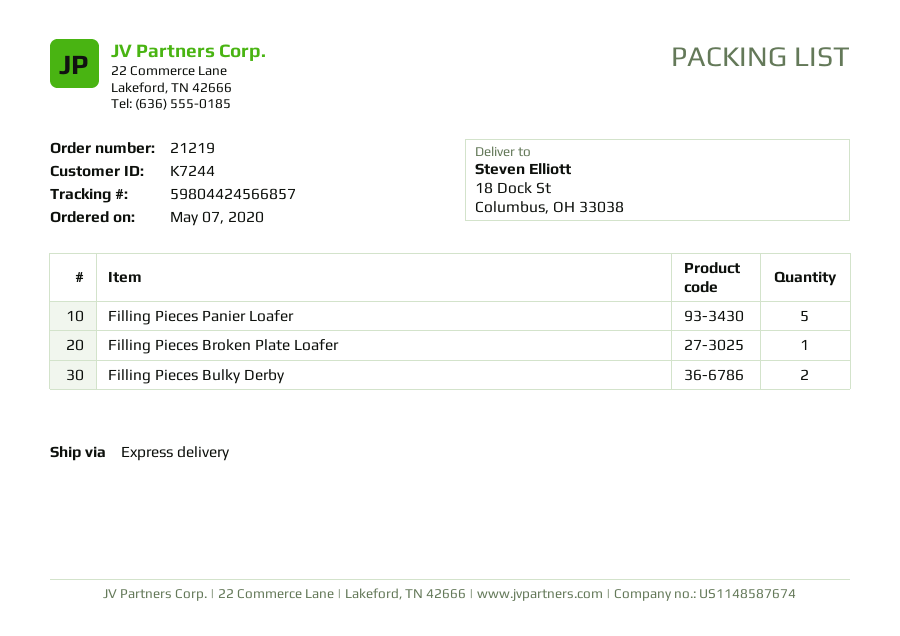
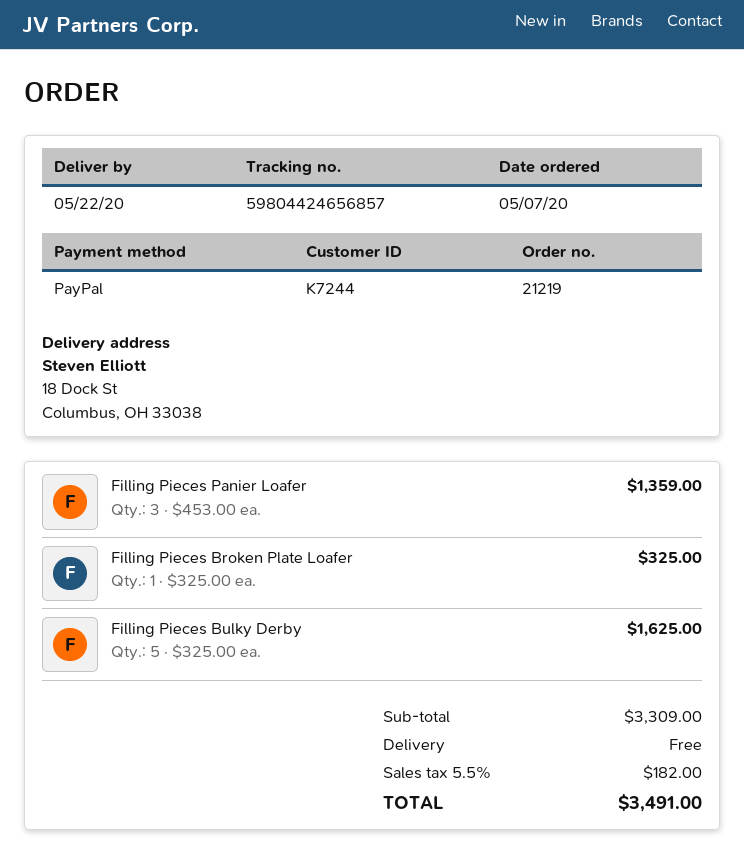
tracking number: 59804424566857 -> 59804424656857
Filling Pieces Panier Loafer: 5 -> 3
Filling Pieces Bulky Derby: 2 -> 5

